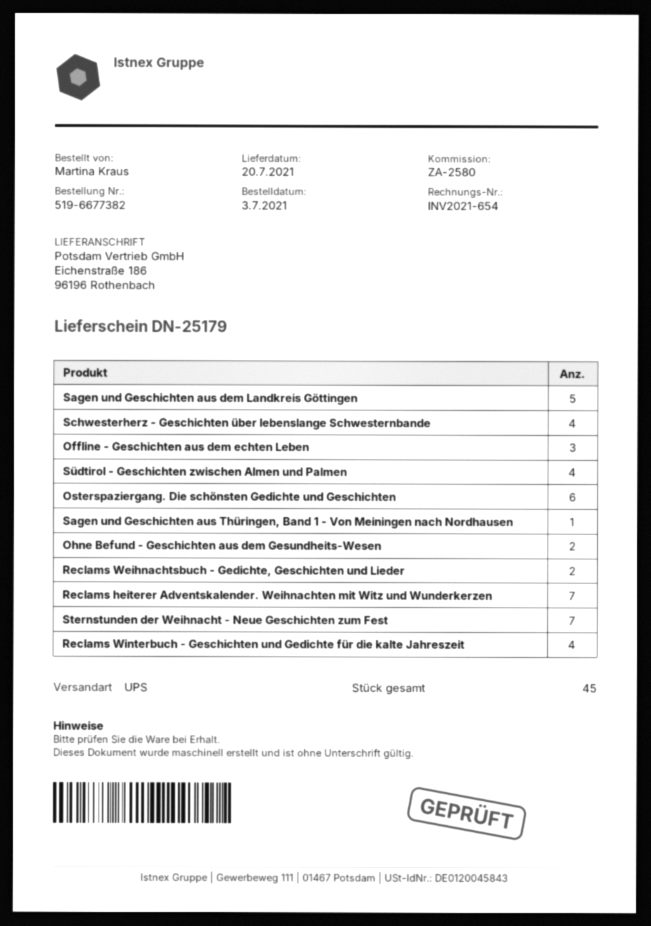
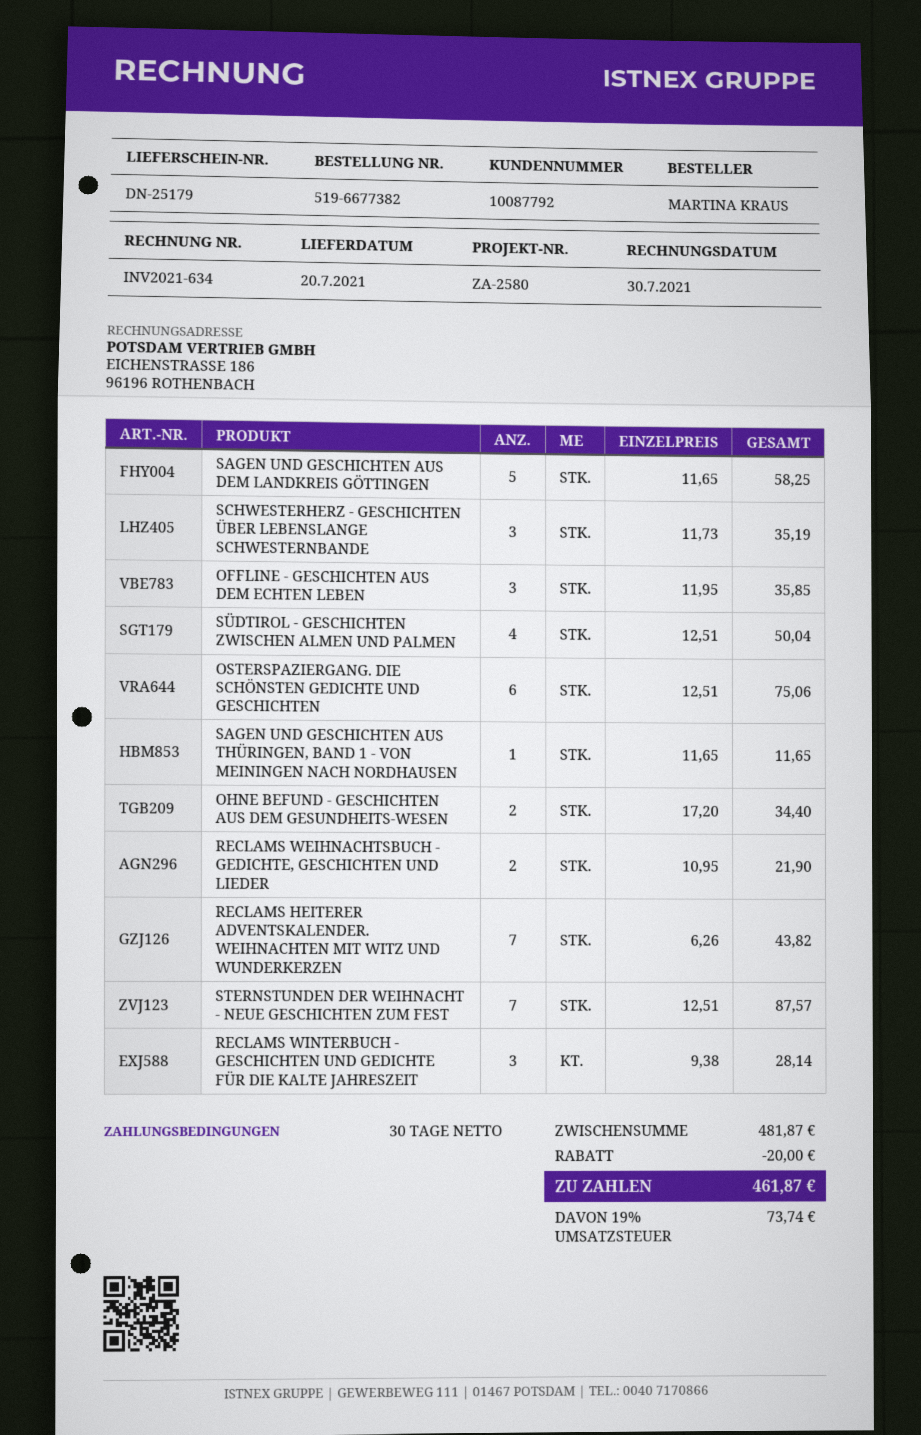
invoice number: INV2021-654 -> INV2021-634
Schwesterherz - Geschichten über lebenslange Schwesternbande: 4 -> 3
Reclams Winterbuch - Geschichten und Gedichte für die kalte Jahreszeit: 4 -> 3

